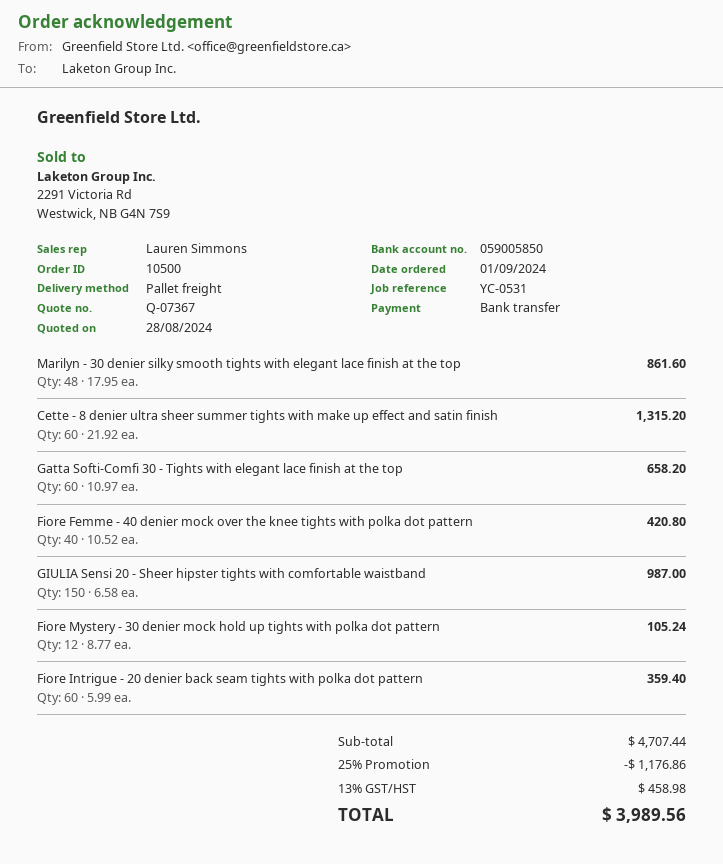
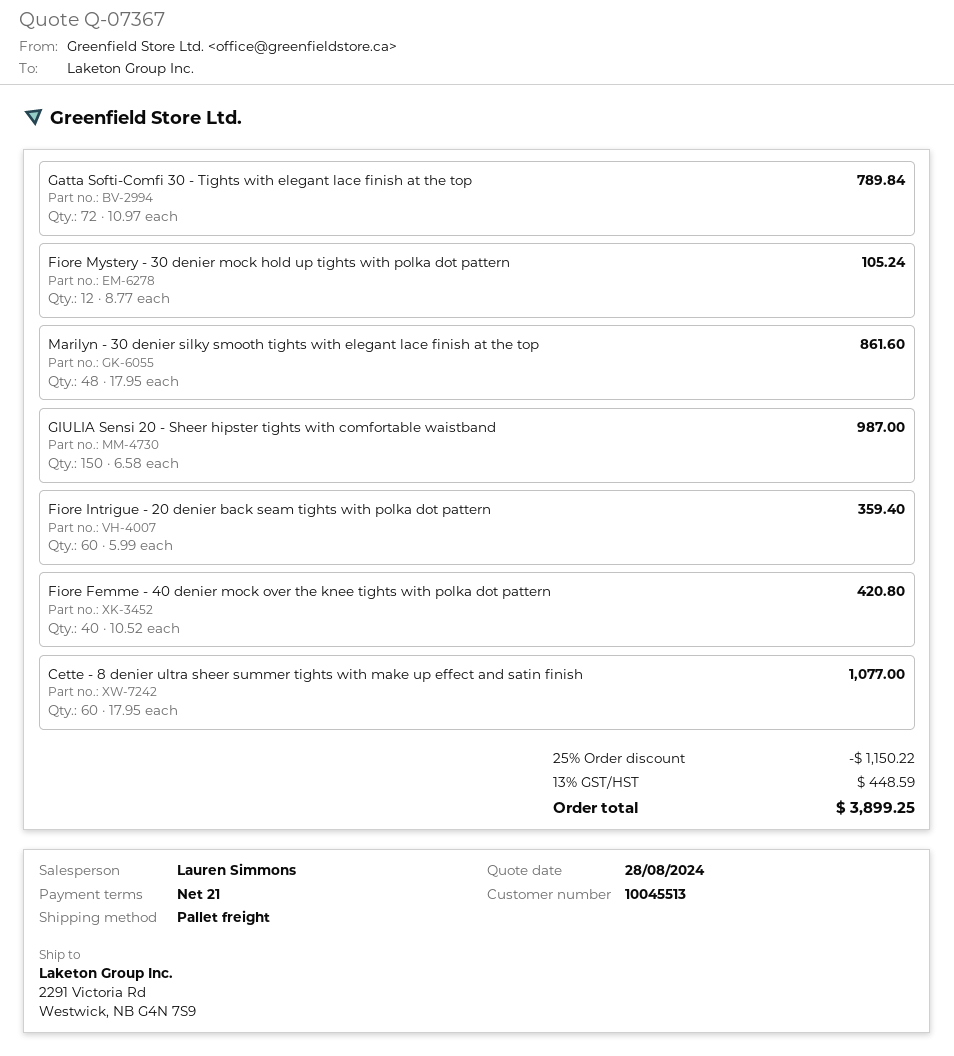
Cette - 8 denier ultra sheer summer tights with make up effect and satin finish: 60 x 21.92 = 1315.20 -> 60 x 17.95 = 1077.00
Gatta Softi-Comfi 30 - Tights with elegant lace finish at the top: 60 x 10.97 = 658.20 -> 72 x 10.97 = 789.84
discount: 25% = 1176.86 -> 25% = 1150.22
tax: 13% = 458.98 -> 13% = 448.59
total: 3989.56 -> 3899.25

